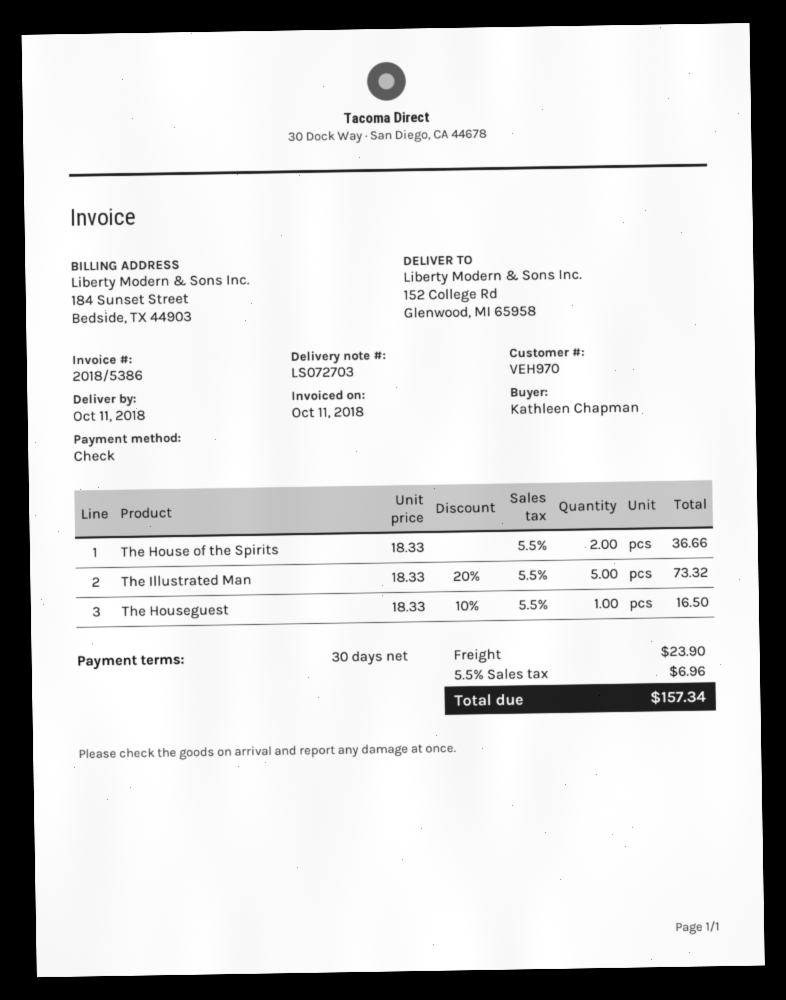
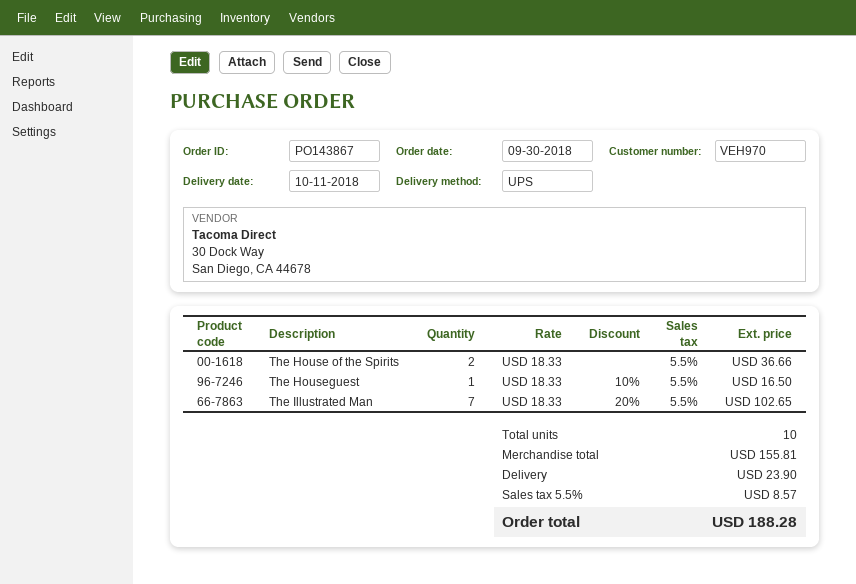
The Illustrated Man: 5 x 18.33 - 20% = 73.32 -> 7 x 18.33 - 20% = 102.65
tax: 5.5% = 6.96 -> 5.5% = 8.57
total: 157.34 -> 188.28

